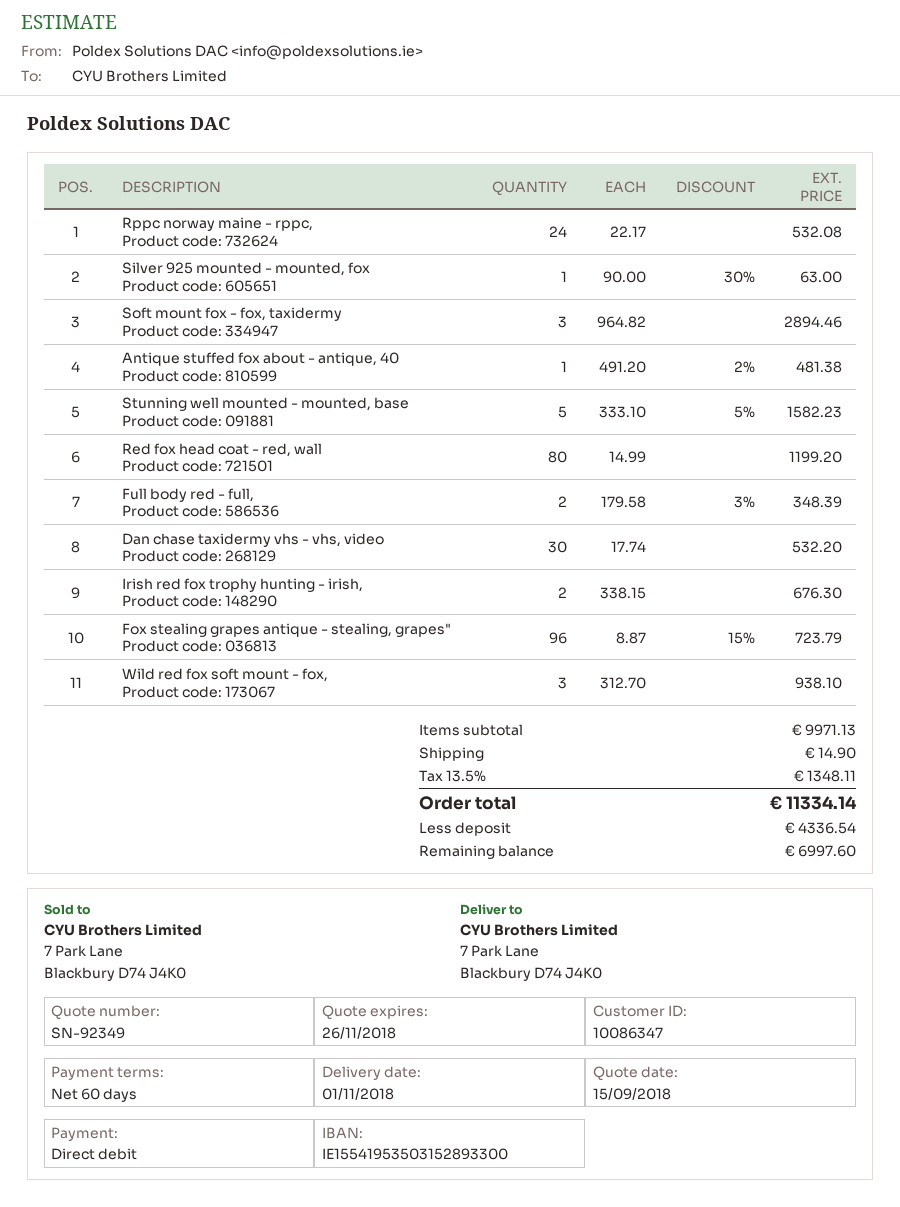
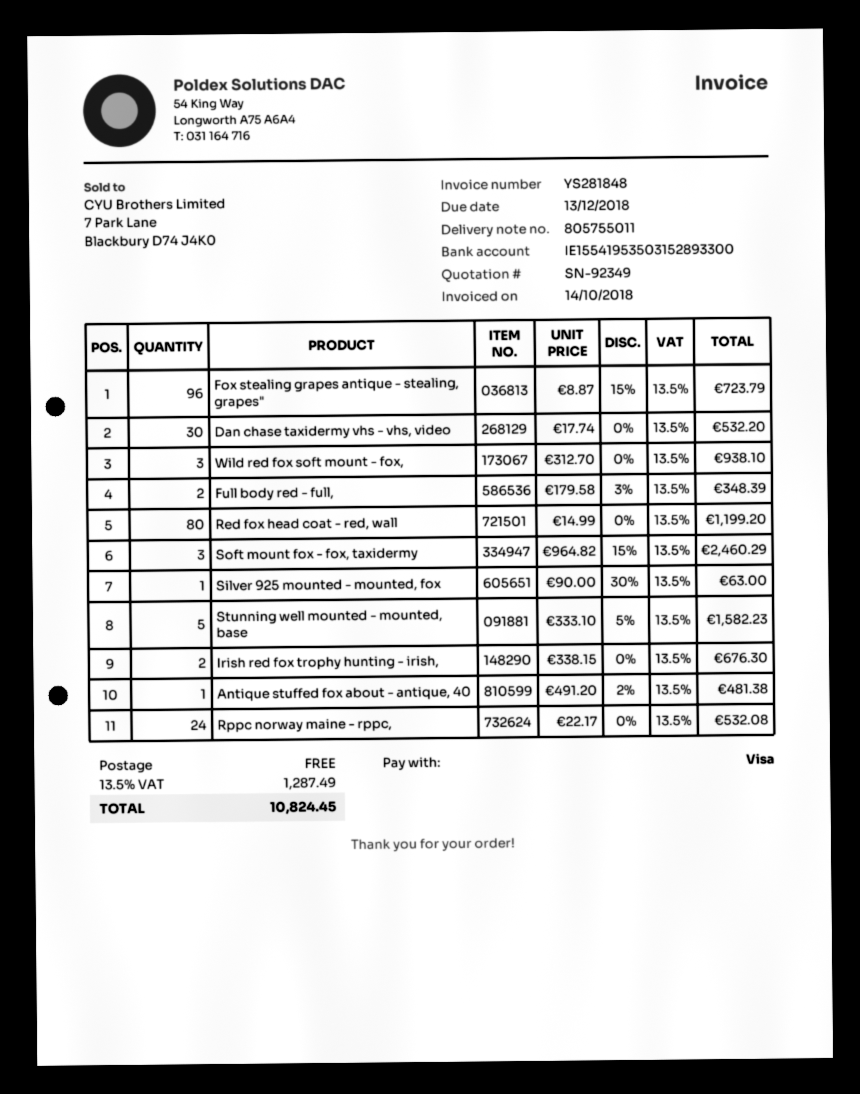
payment method: direct debit -> Visa
Soft mount fox - fox, taxidermy: 3 x 964.82 = 2894.46 -> 3 x 964.82 - 15% = 2460.29
shipping: 14.90 -> 0.00
tax: 13.5% = 1348.11 -> 13.5% = 1287.49
total: 11334.14 -> 10824.45

